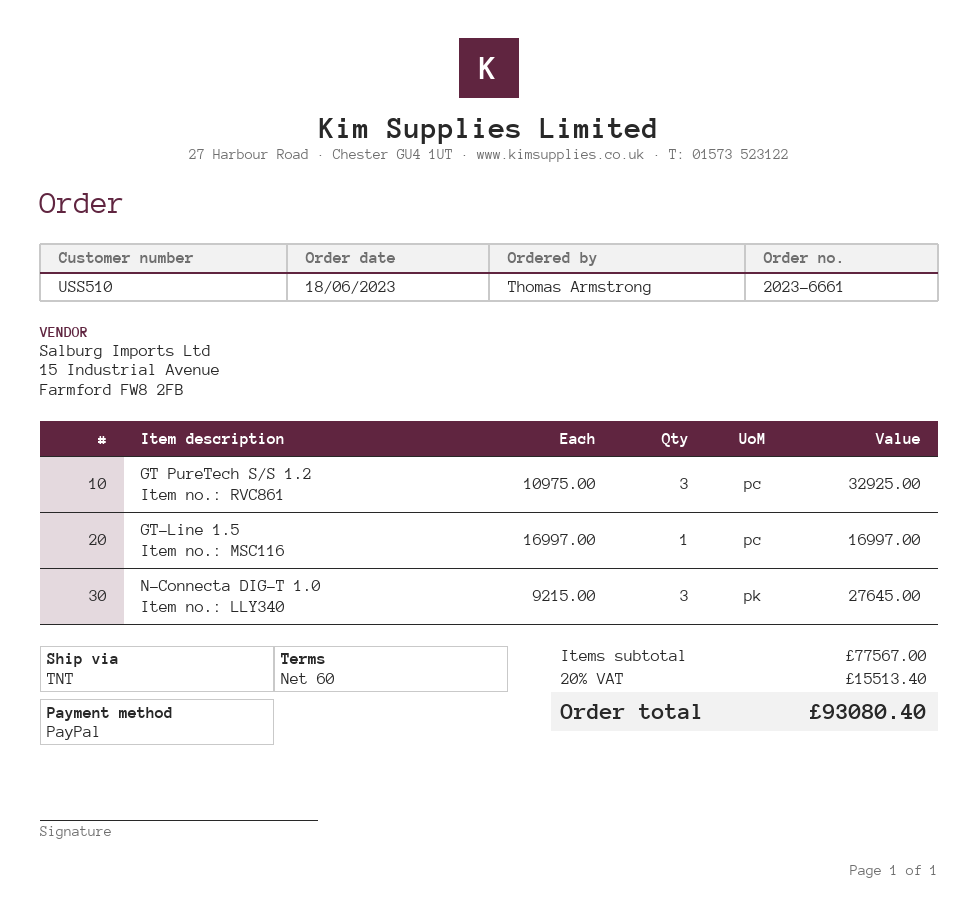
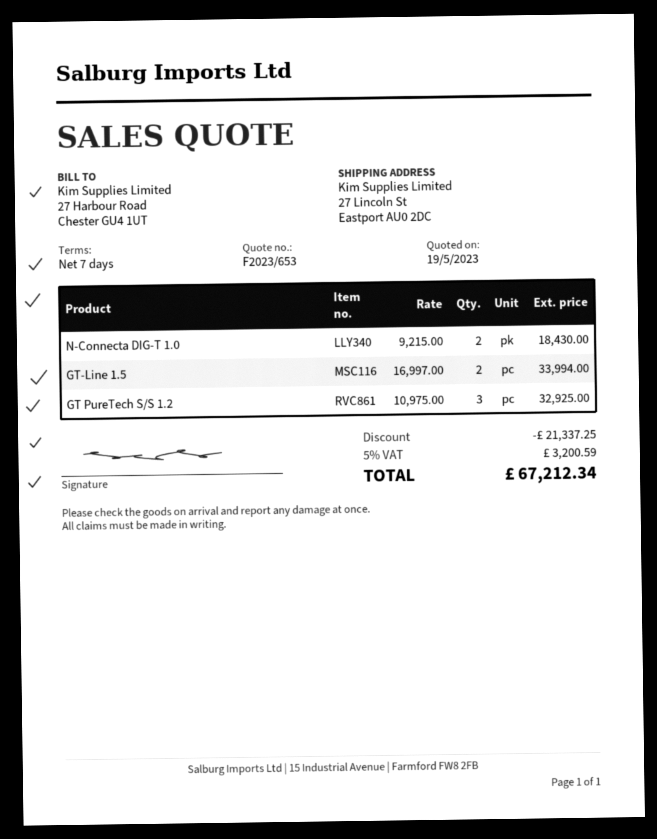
payment terms: 60 days -> 7 days
GT-Line 1.5: 1 x 16997.00 = 16997.00 -> 2 x 16997.00 = 33994.00
N-Connecta DIG-T 1.0: 3 x 9215.00 = 27645.00 -> 2 x 9215.00 = 18430.00
discount: none -> 21337.25
tax: 20% = 15513.40 -> 5% = 3200.59
total: 93080.40 -> 67212.34

